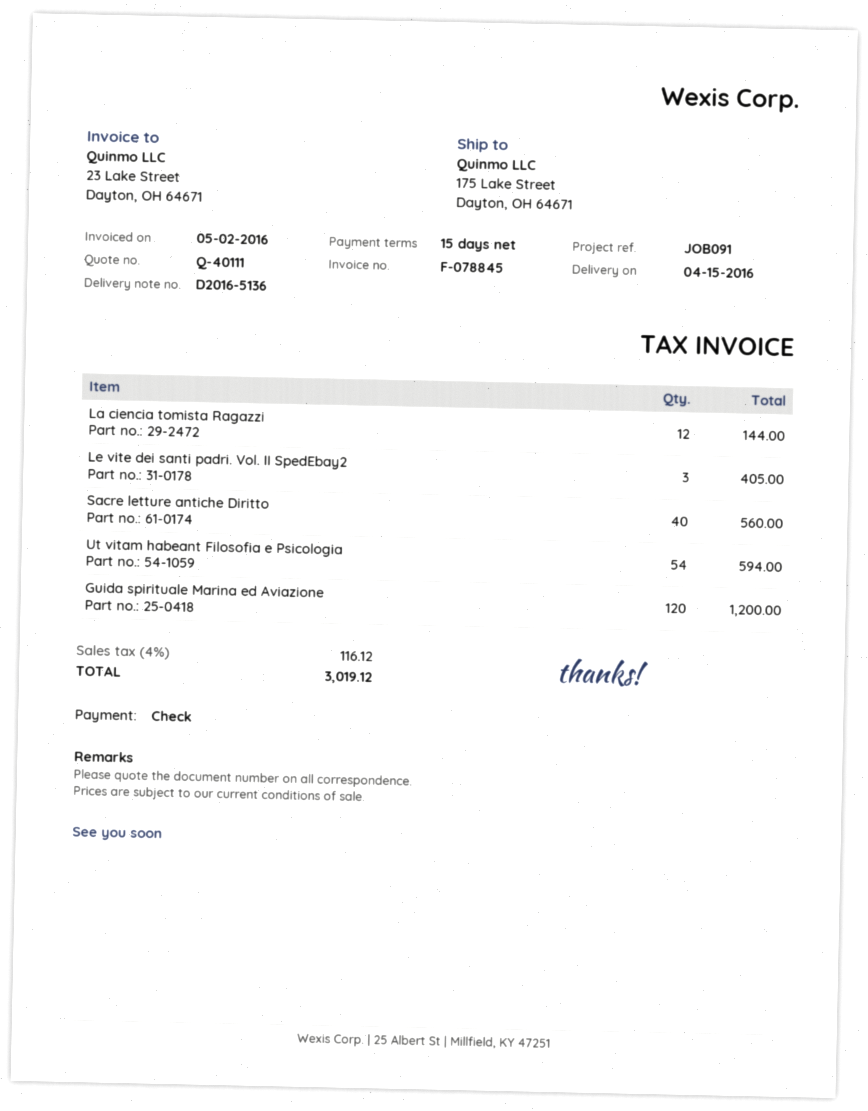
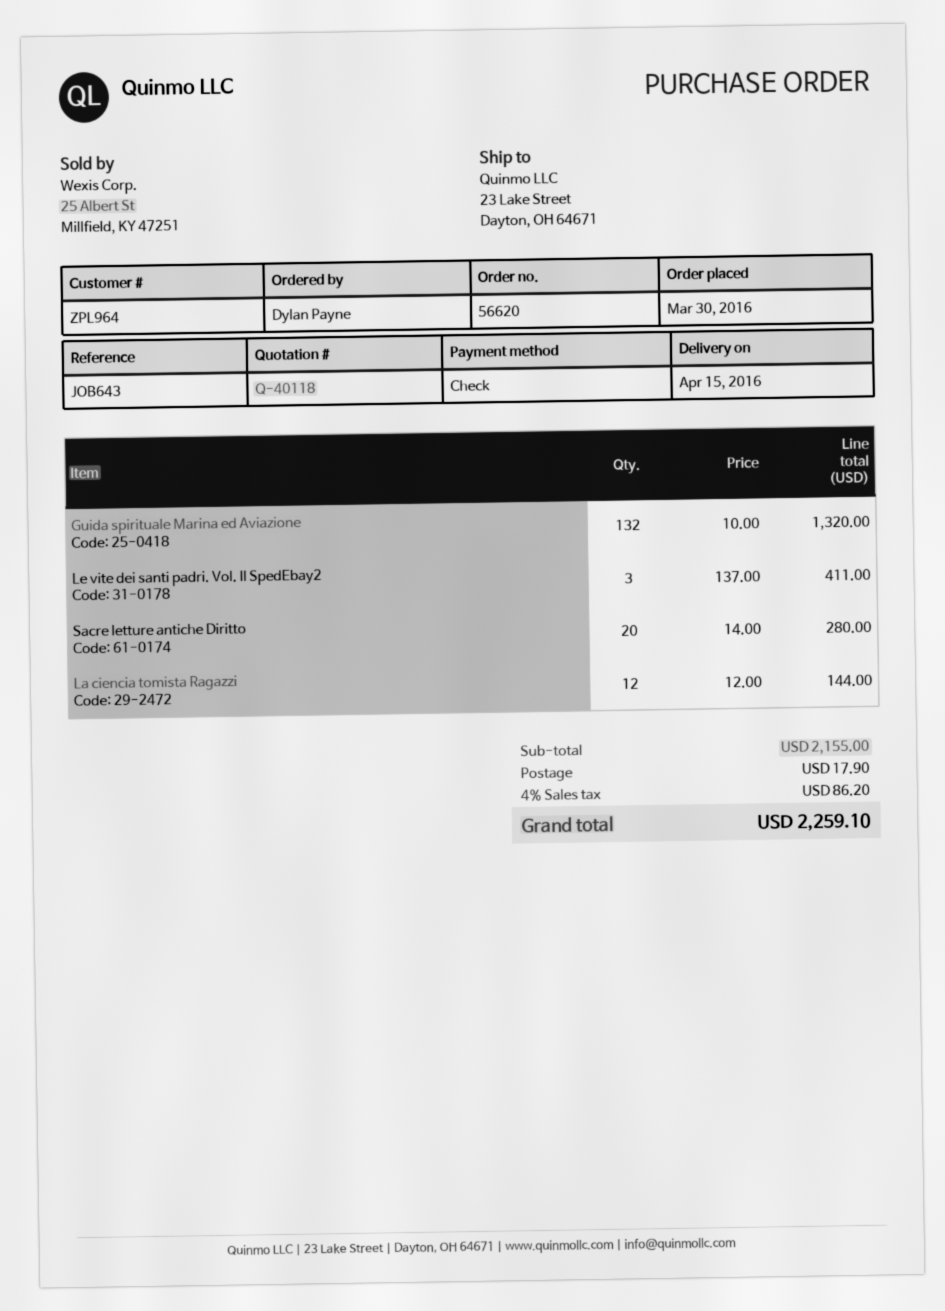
quote number: Q-40111 -> Q-40118
reference: JOB091 -> JOB643
ship to: 175 Lake Street, Dayton, OH 64671 -> 23 Lake Street, Dayton, OH 64671
Le vite dei santi padri. Vol. II SpedEbay2: 3 for 405.00 -> 3 for 411.00
Sacre letture antiche Diritto: 40 for 560.00 -> 20 for 280.00
Ut vitam habeant Filosofia e Psicologia: 54 for 594.00 -> none
Guida spirituale Marina ed Aviazione: 120 for 1200.00 -> 132 for 1320.00
shipping: none -> 17.90
tax: 4% = 116.12 -> 4% = 86.20
total: 3019.12 -> 2259.10

